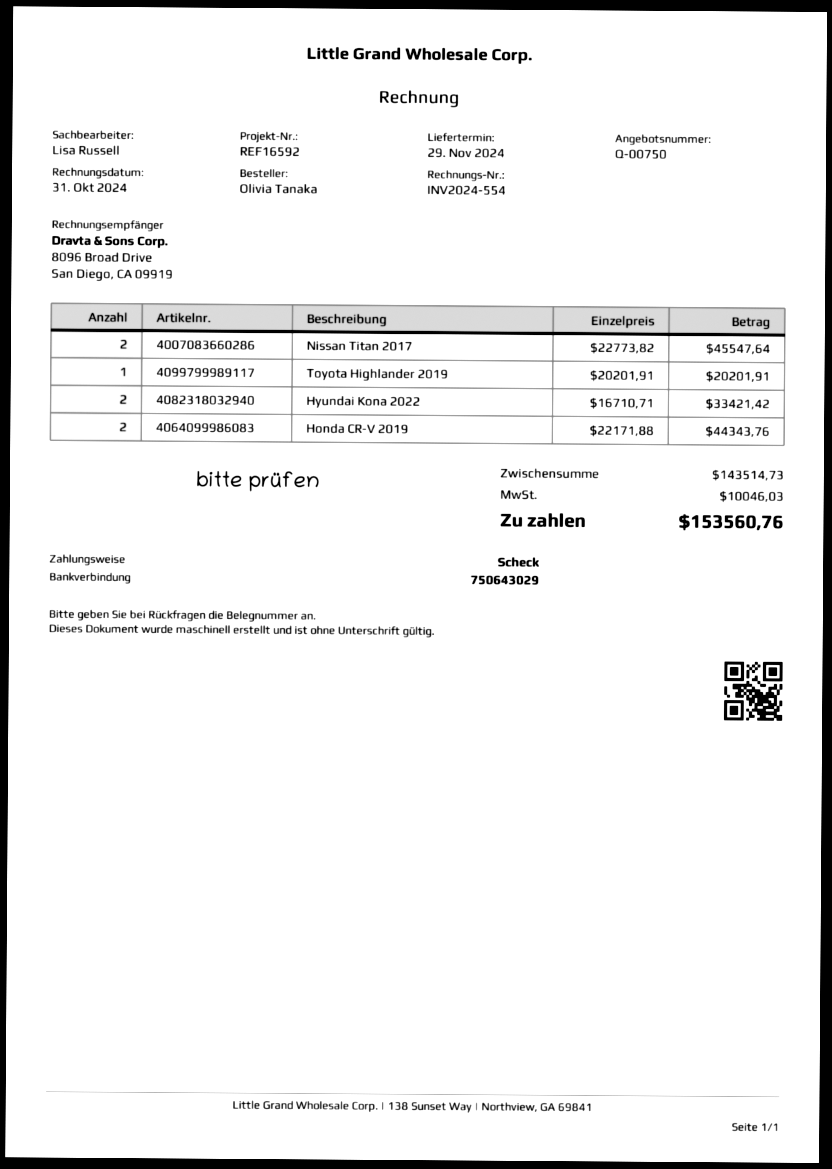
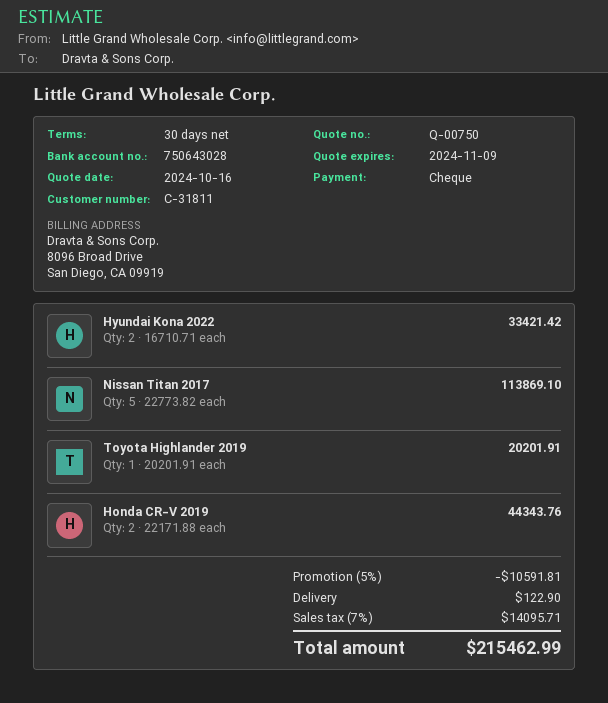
bank account: 750643029 -> 750643028
Nissan Titan 2017: 2 x 22773.82 = 45547.64 -> 5 x 22773.82 = 113869.10
discount: none -> 5% = 10591.81
shipping: none -> 122.90
tax: 10046.03 -> 14095.71
total: 153560.76 -> 215462.99

